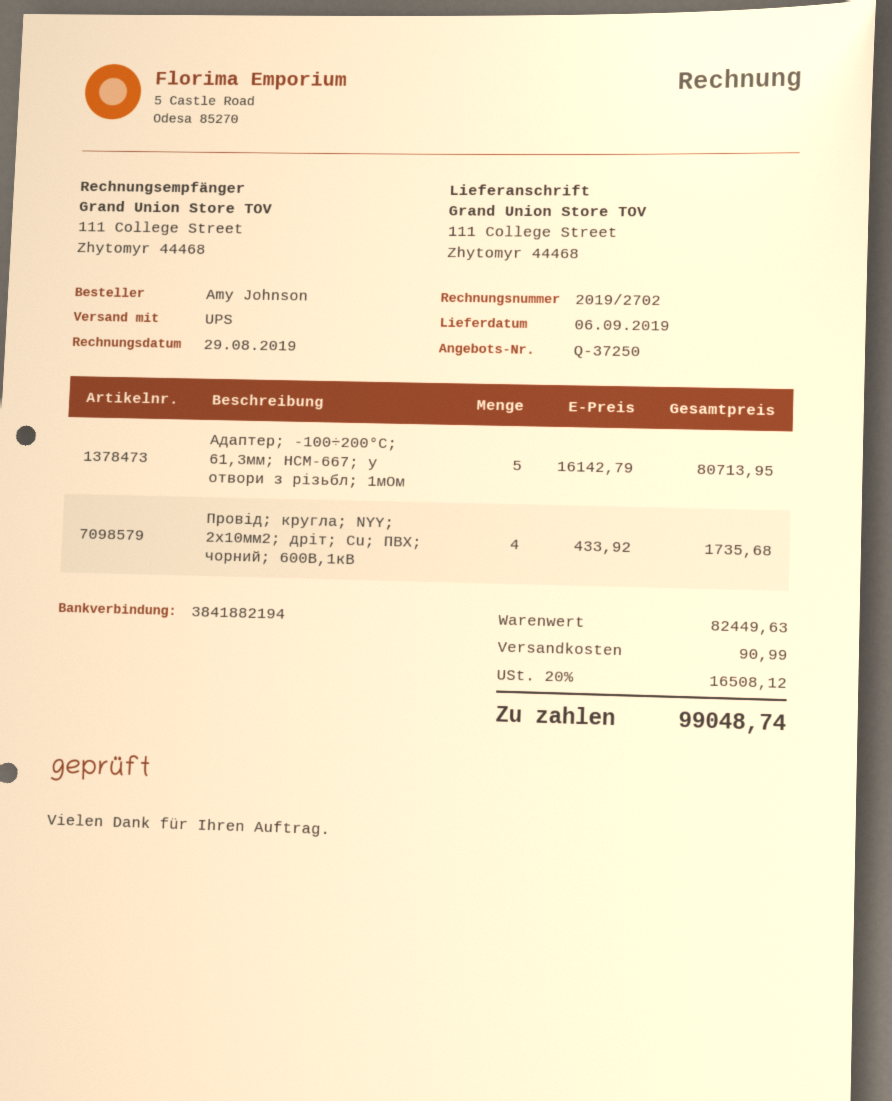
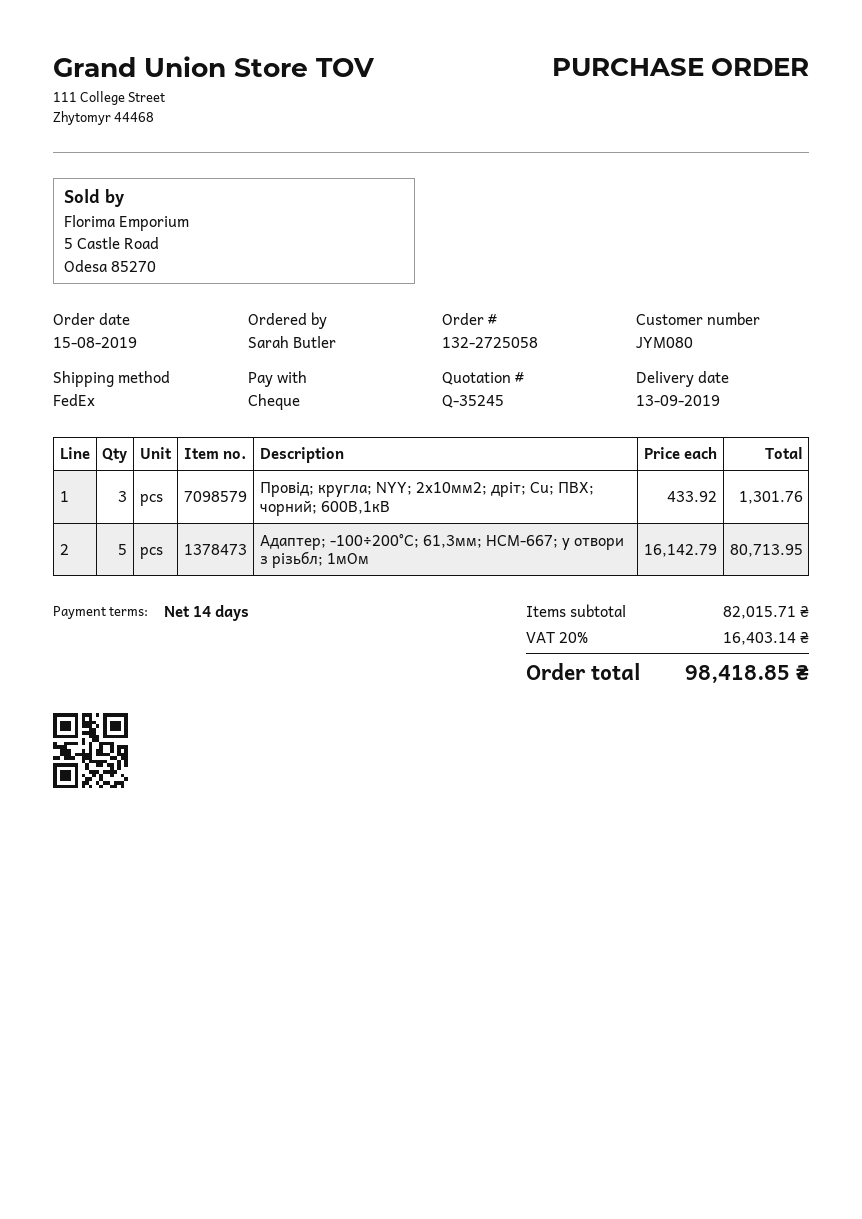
quote number: Q-37250 -> Q-35245
delivery date: 2019-09-06 -> 2019-09-13
ordered by: Amy Johnson -> Sarah Butler
shipping method: UPS -> FedEx
Провід; кругла; NYY; 2x10мм2; дріт; Cu; ПВХ; чорний; 600В,1кВ: 4 x 433.92 = 1735.68 -> 3 x 433.92 = 1301.76
subtotal: 82449.63 -> 82015.71
shipping: 90.99 -> none
tax: 20% = 16508.12 -> 20% = 16403.14
total: 99048.74 -> 98418.85

